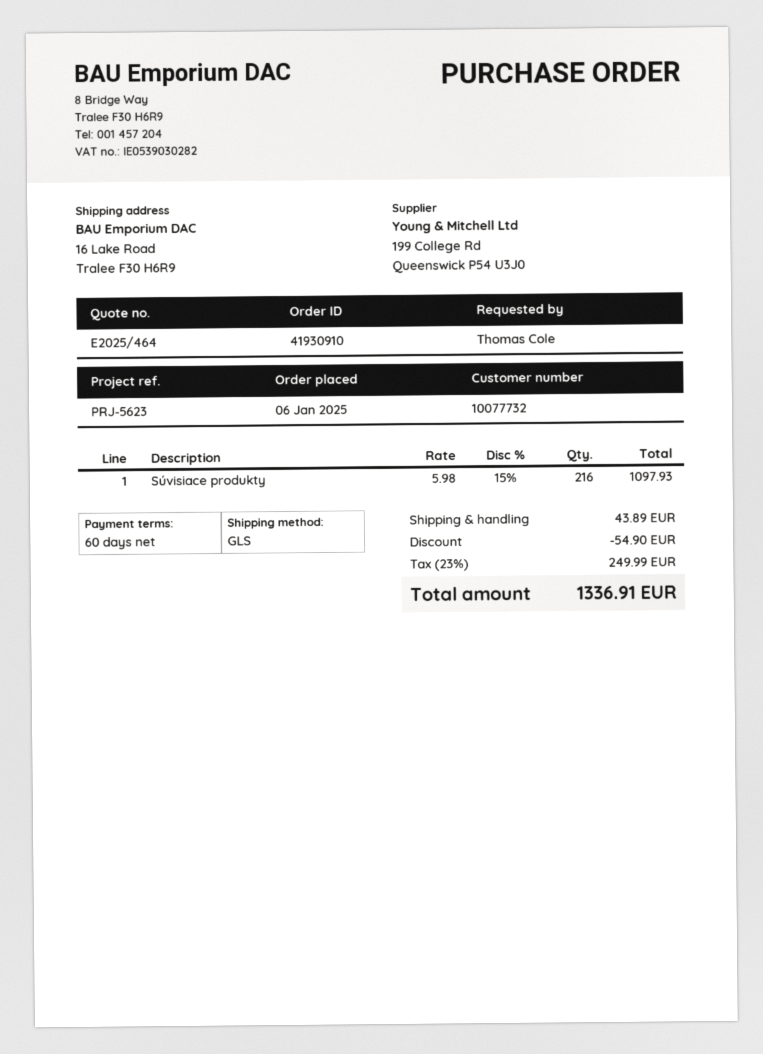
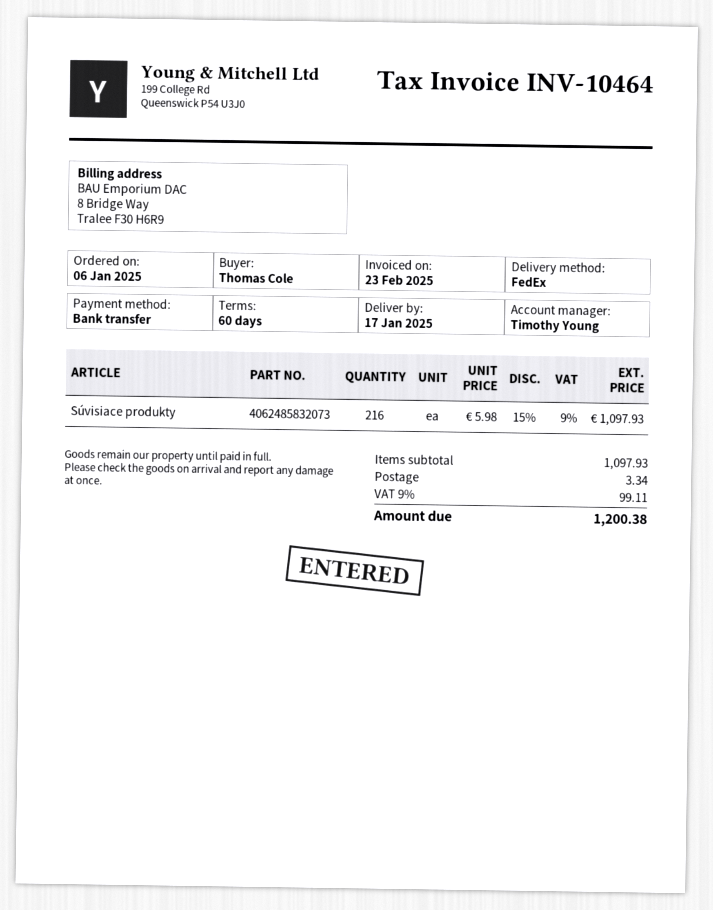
shipping method: GLS -> FedEx
discount: 54.90 -> none
shipping: 43.89 -> 3.34
tax: 23% = 249.99 -> 9% = 99.11
total: 1336.91 -> 1200.38

